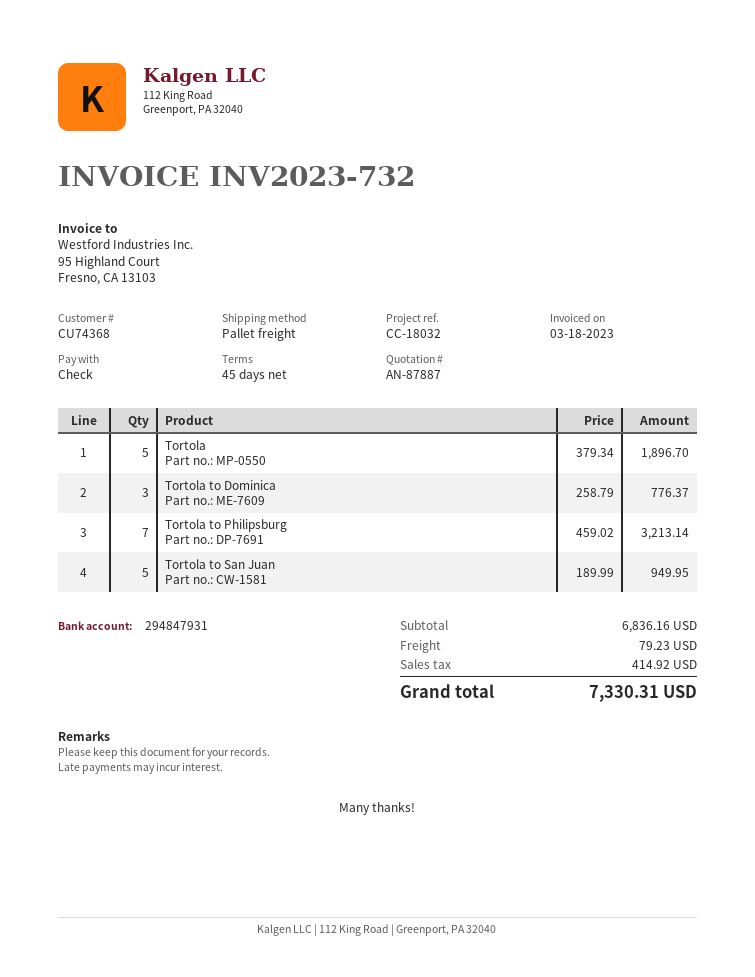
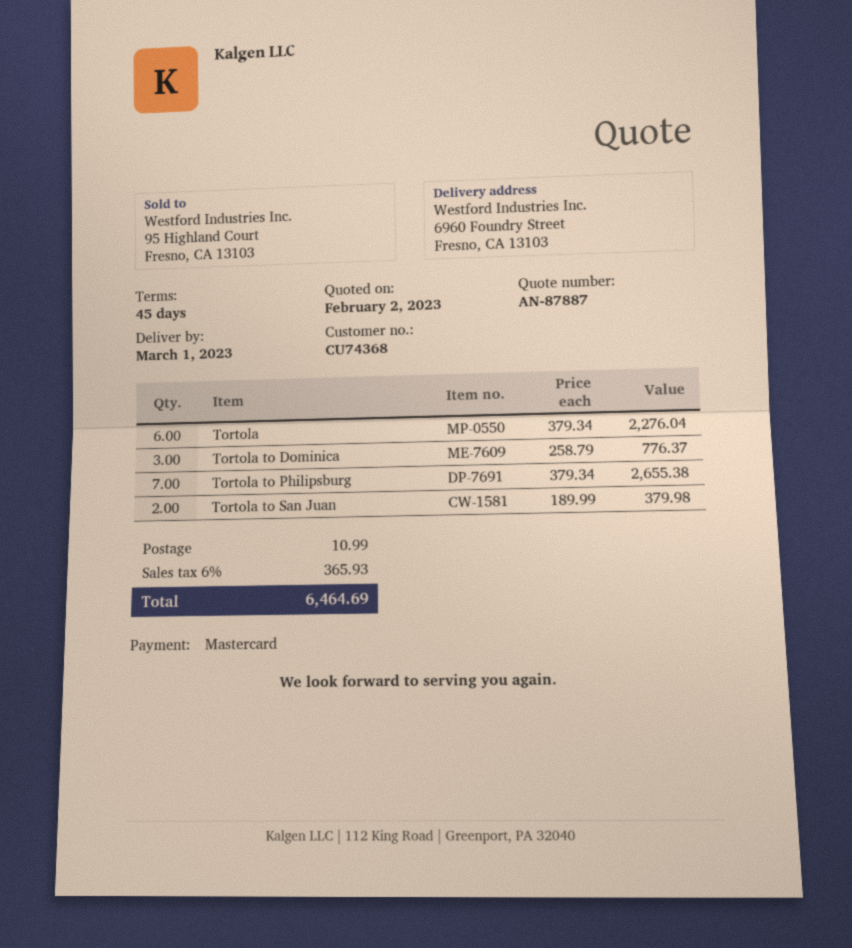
payment method: cheque -> Mastercard
Tortola: 5 x 379.34 = 1896.70 -> 6 x 379.34 = 2276.04
Tortola to Philipsburg: 7 x 459.02 = 3213.14 -> 7 x 379.34 = 2655.38
Tortola to San Juan: 5 x 189.99 = 949.95 -> 2 x 189.99 = 379.98
shipping: 79.23 -> 10.99
tax: 414.92 -> 365.93
total: 7330.31 -> 6464.69

